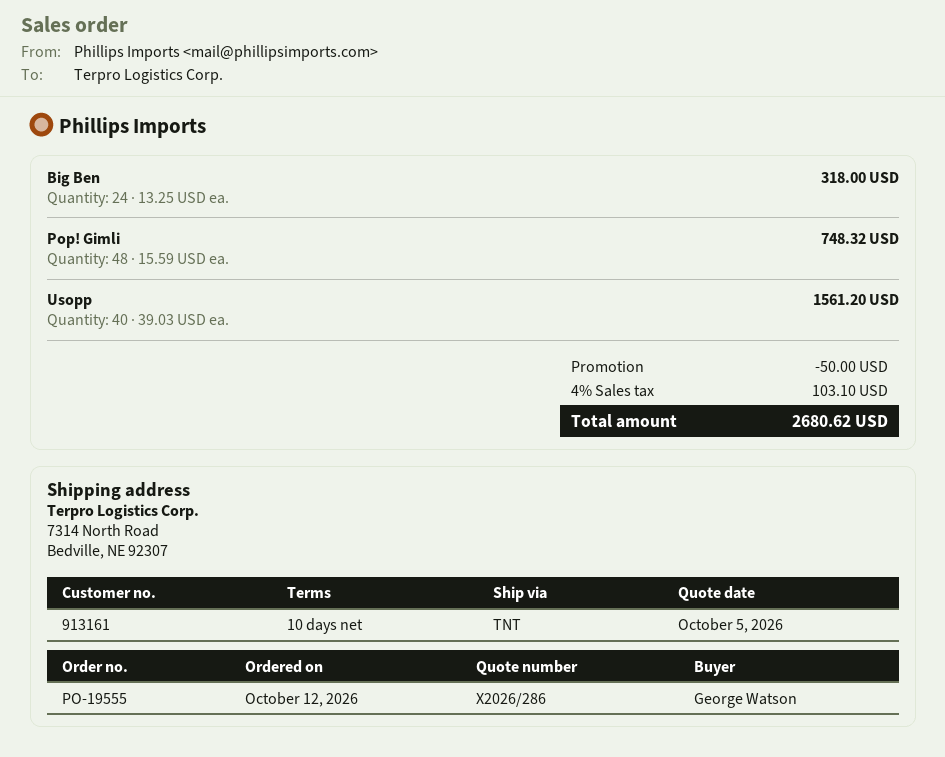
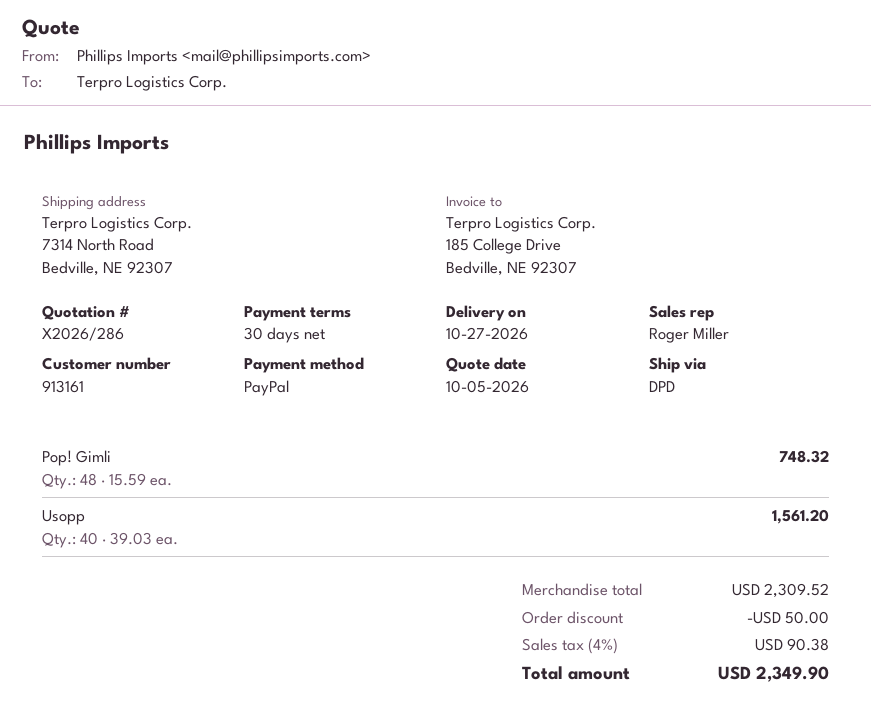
payment terms: 10 days -> 30 days
shipping method: TNT -> DPD
Big Ben: 24 x 13.25 = 318.00 -> none
tax: 4% = 103.10 -> 4% = 90.38
total: 2680.62 -> 2349.90

